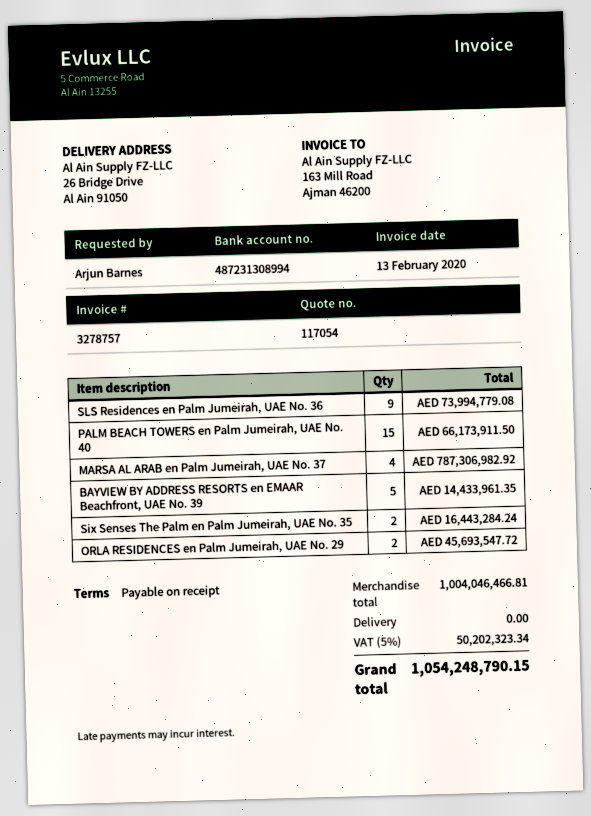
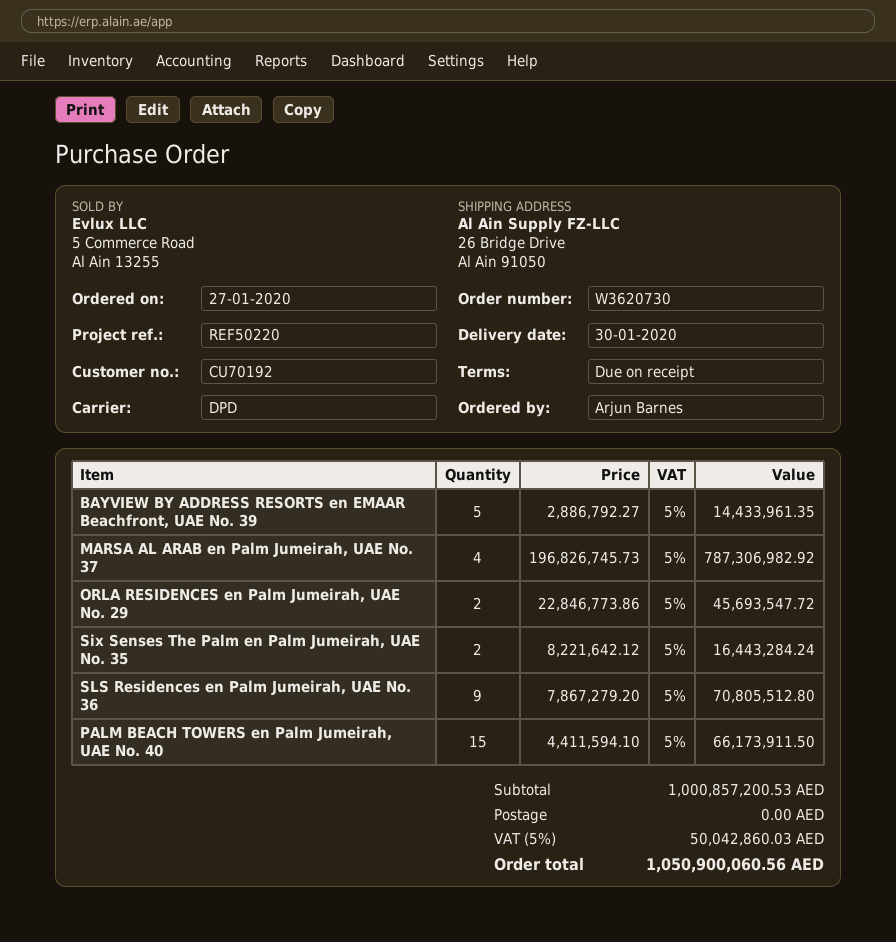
SLS Residences en Palm Jumeirah, UAE No. 36: 9 for 73994779.08 -> 9 for 70805512.80
subtotal: 1004046466.81 -> 1000857200.53
tax: 5% = 50202323.34 -> 5% = 50042860.03
total: 1054248790.15 -> 1050900060.56

